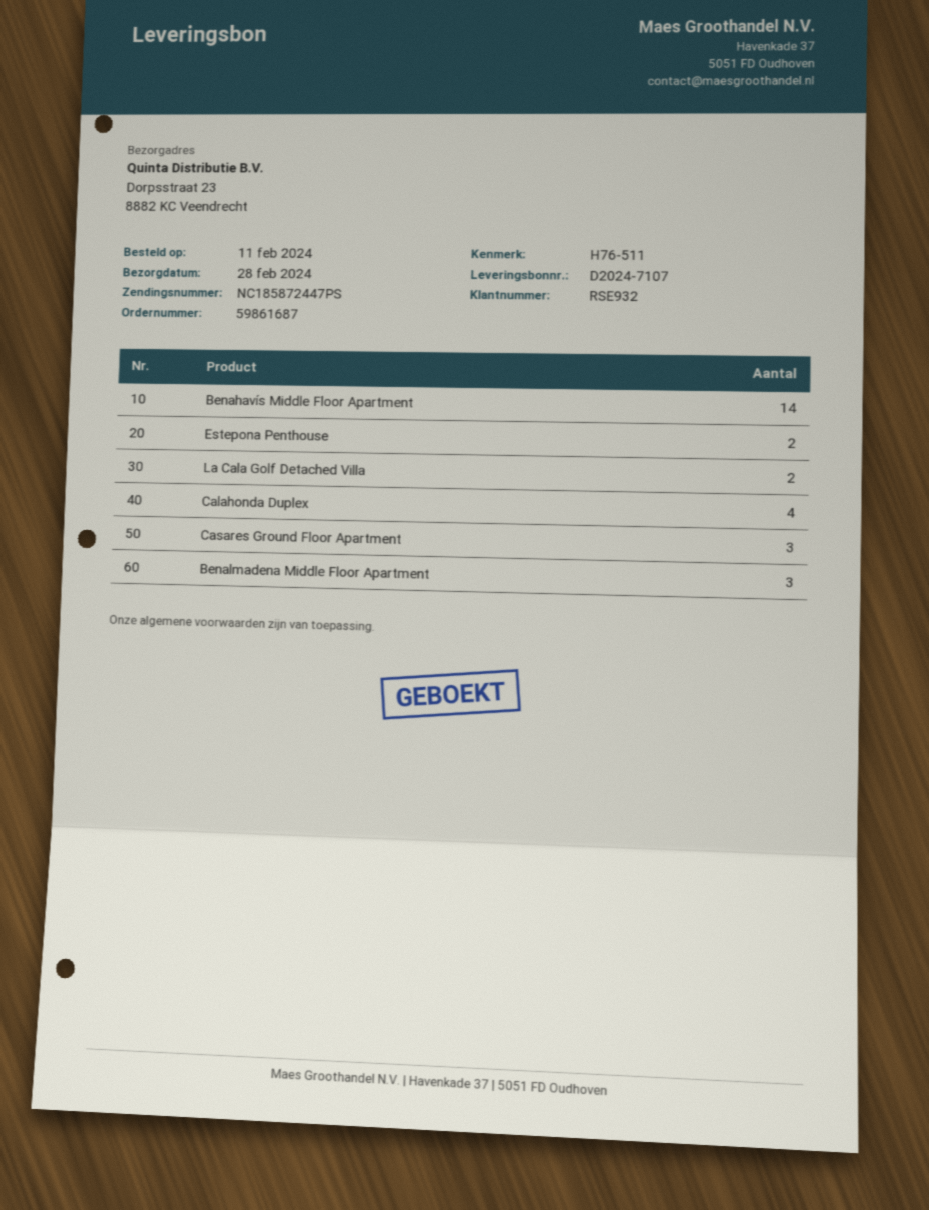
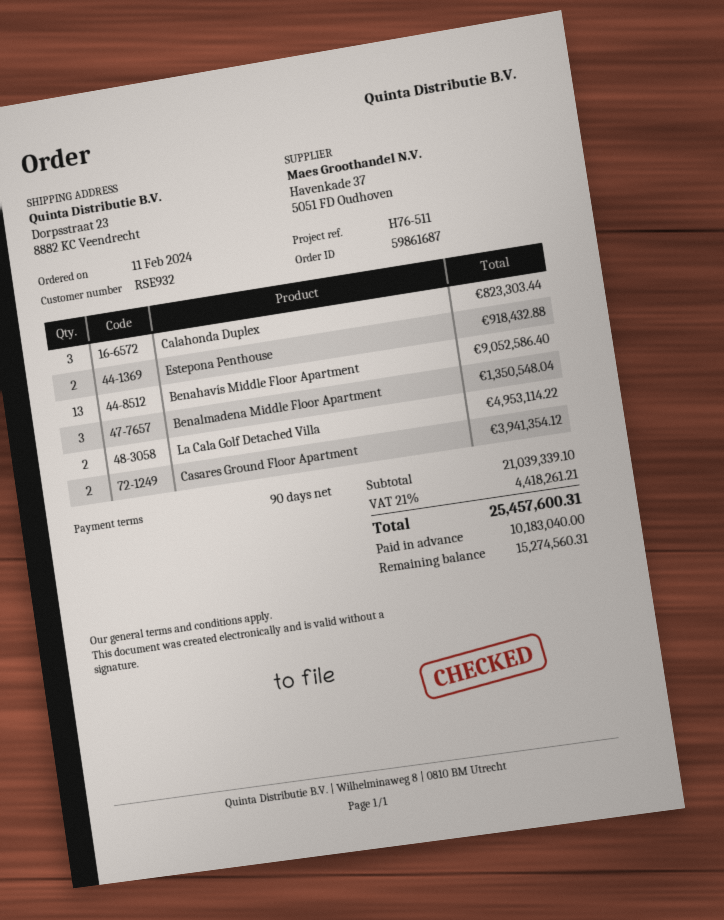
Benahavís Middle Floor Apartment: 14 -> 13
Calahonda Duplex: 4 -> 3
Casares Ground Floor Apartment: 3 -> 2

